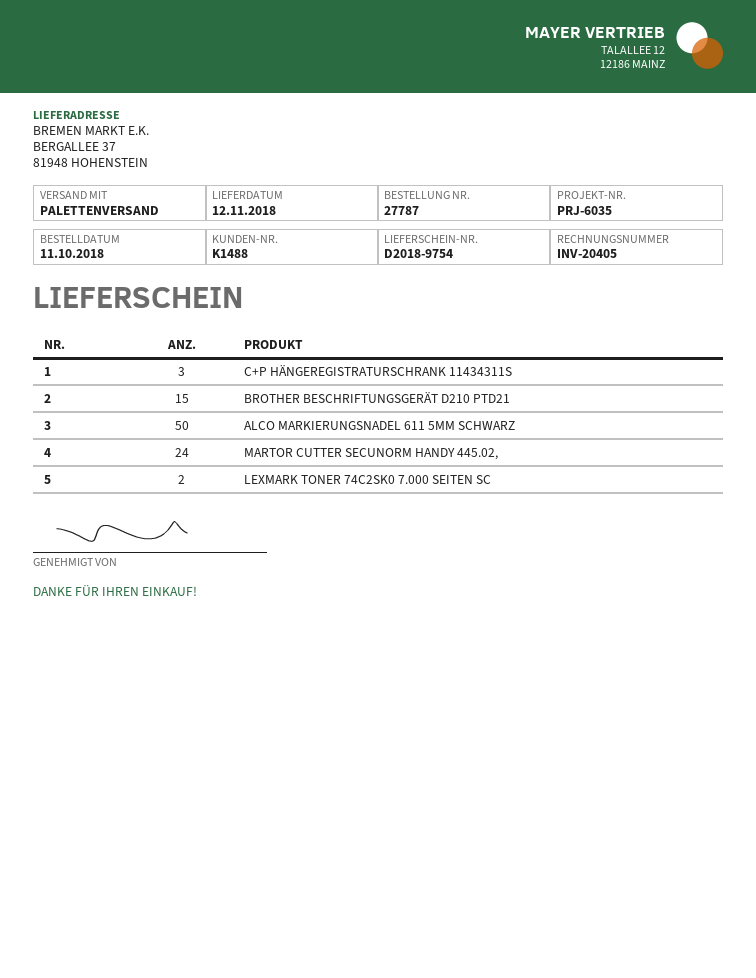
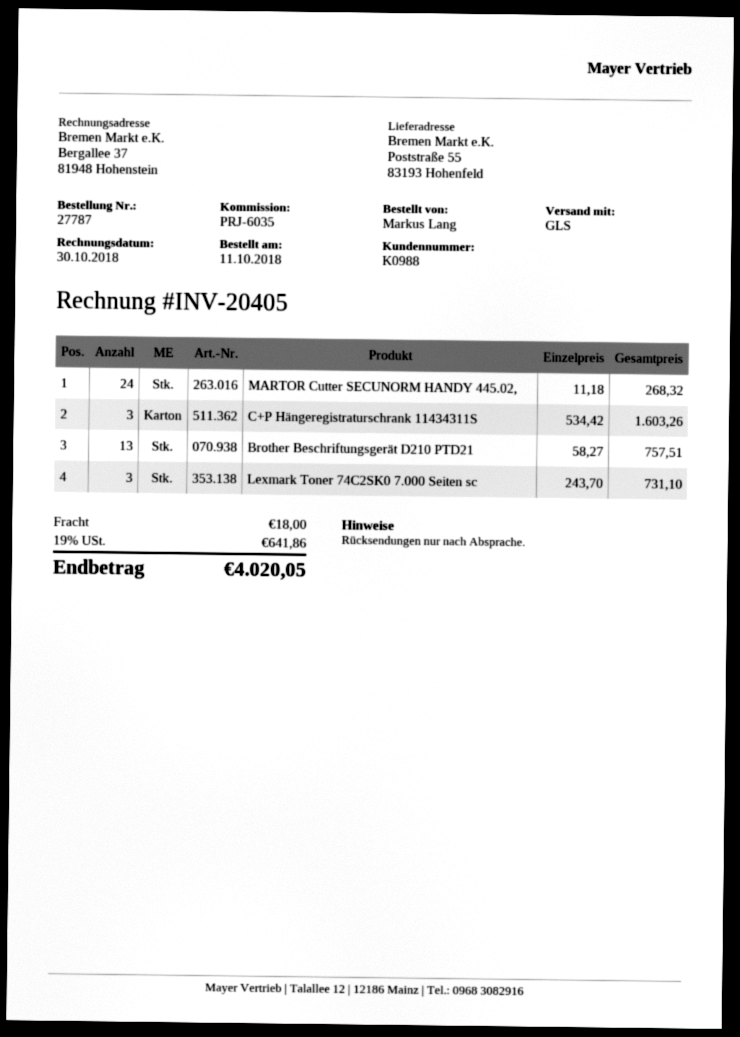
customer number: K1488 -> K0988
shipping method: pallet freight -> GLS
ship to: BERGALLEE 37, 81948 HOHENSTEIN -> Poststraße 55, 83193 Hohenfeld
BROTHER BESCHRIFTUNGSGERÄT D210 PTD21: 15 -> 13
ALCO MARKIERUNGSNADEL 611 5MM SCHWARZ: 50 -> none
LEXMARK TONER 74C2SK0 7.000 SEITEN SC: 2 -> 3

